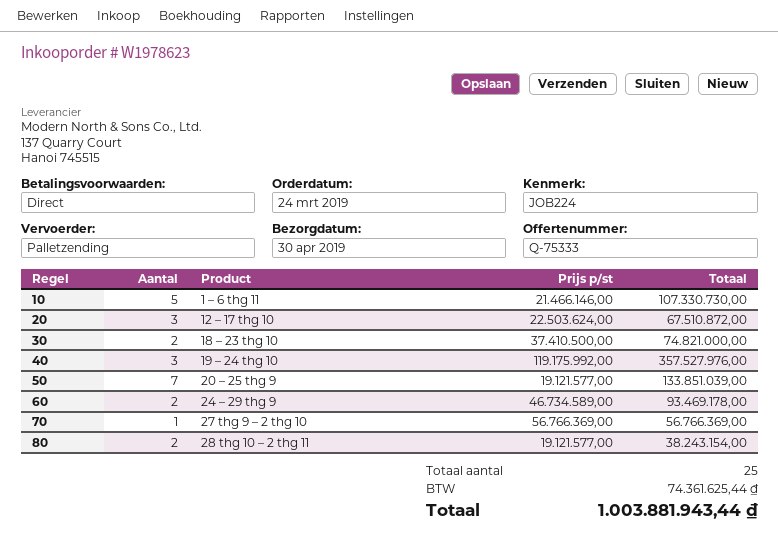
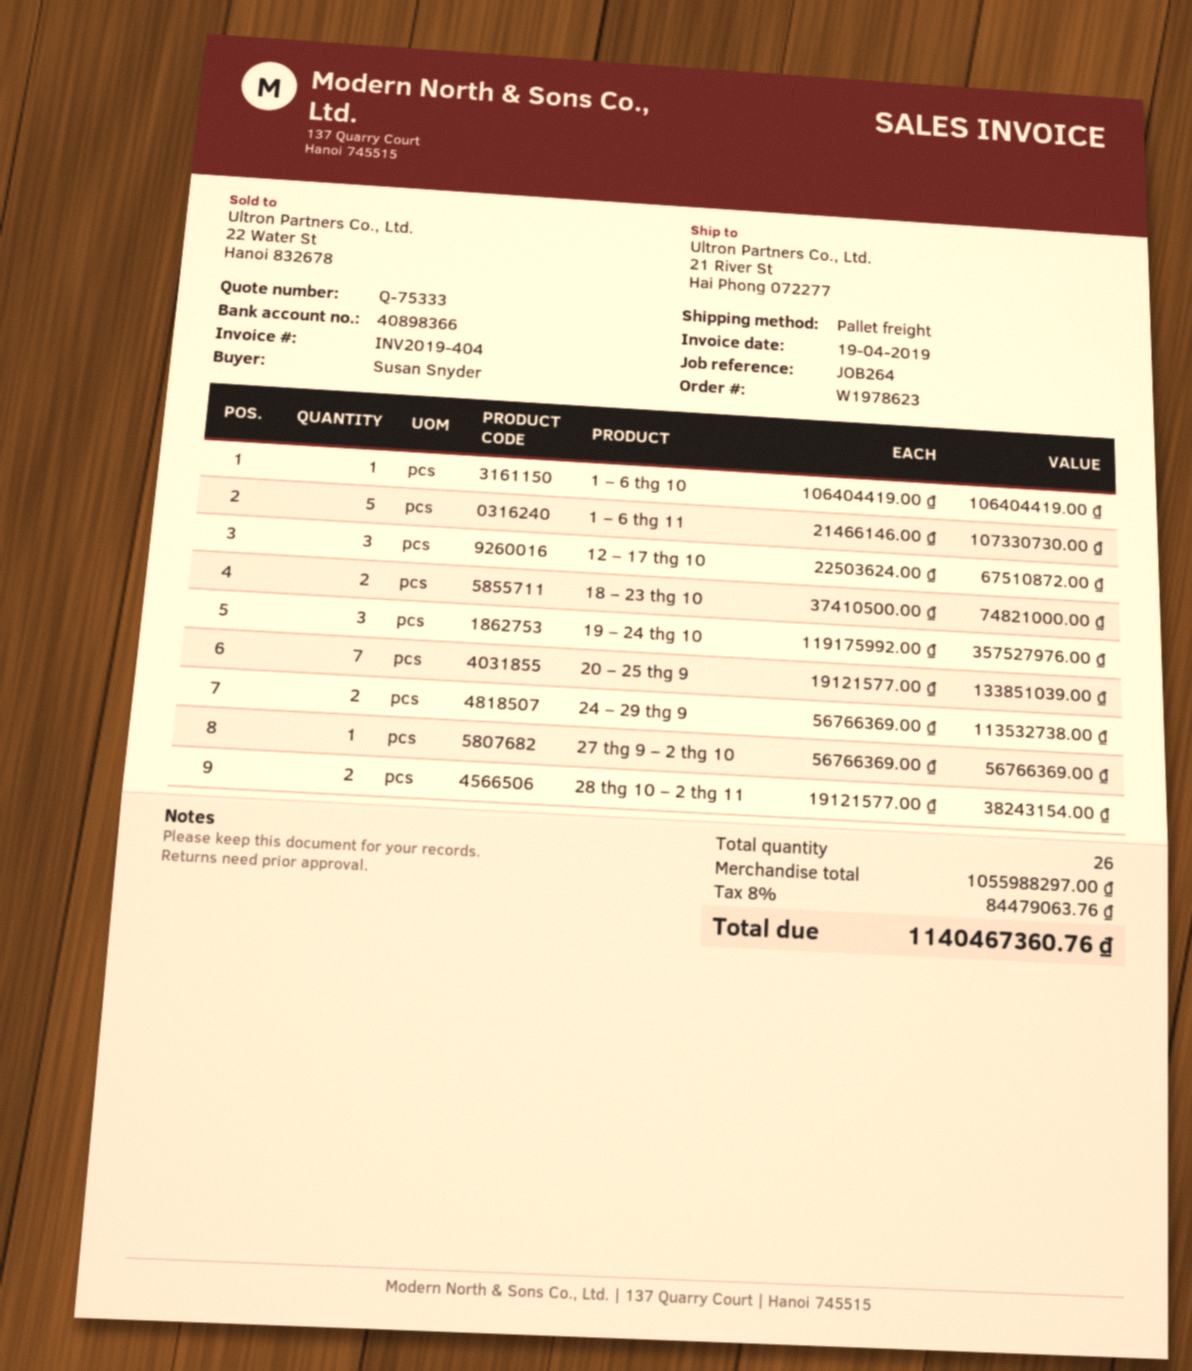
reference: JOB224 -> JOB264
24 – 29 thg 9: 2 x 46734589.00 = 93469178.00 -> 2 x 56766369.00 = 113532738.00
1 – 6 thg 10: none -> 1 x 106404419.00 = 106404419.00
total quantity: 25 -> 26
tax: 74361625.44 -> 84479063.76
total: 1003881943.44 -> 1140467360.76

